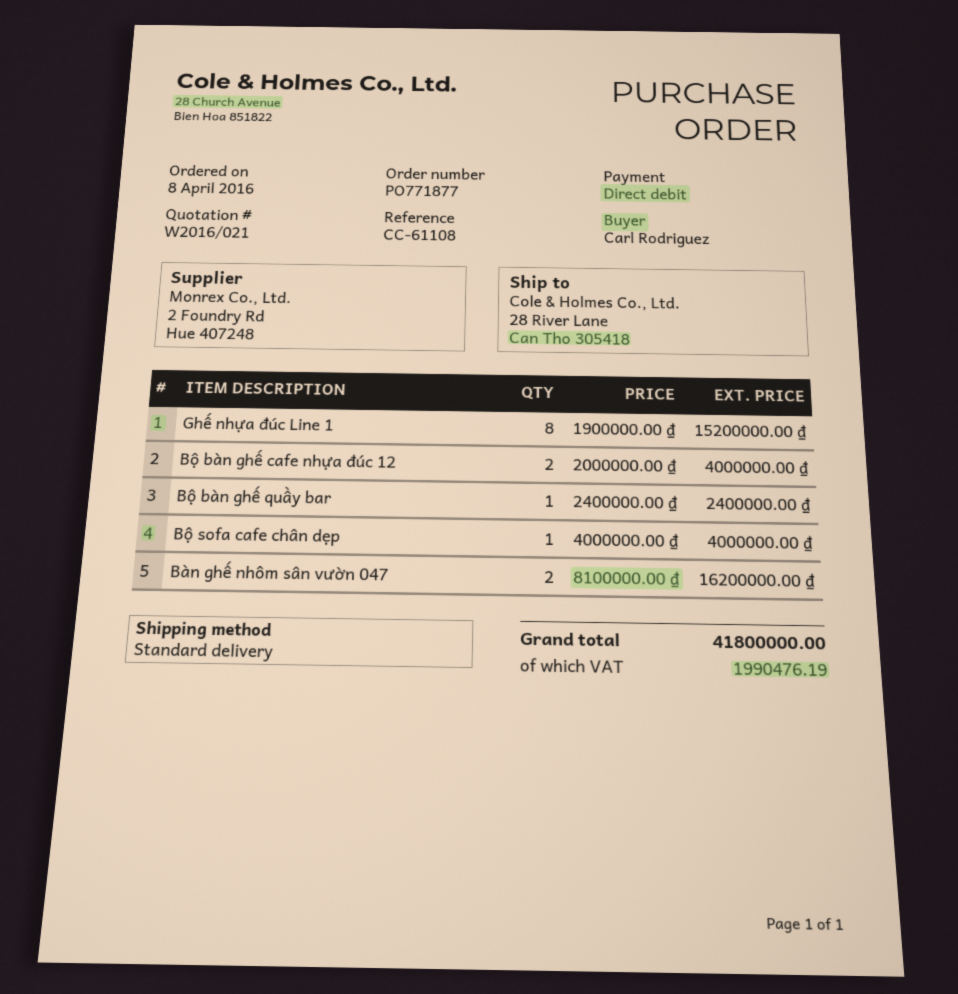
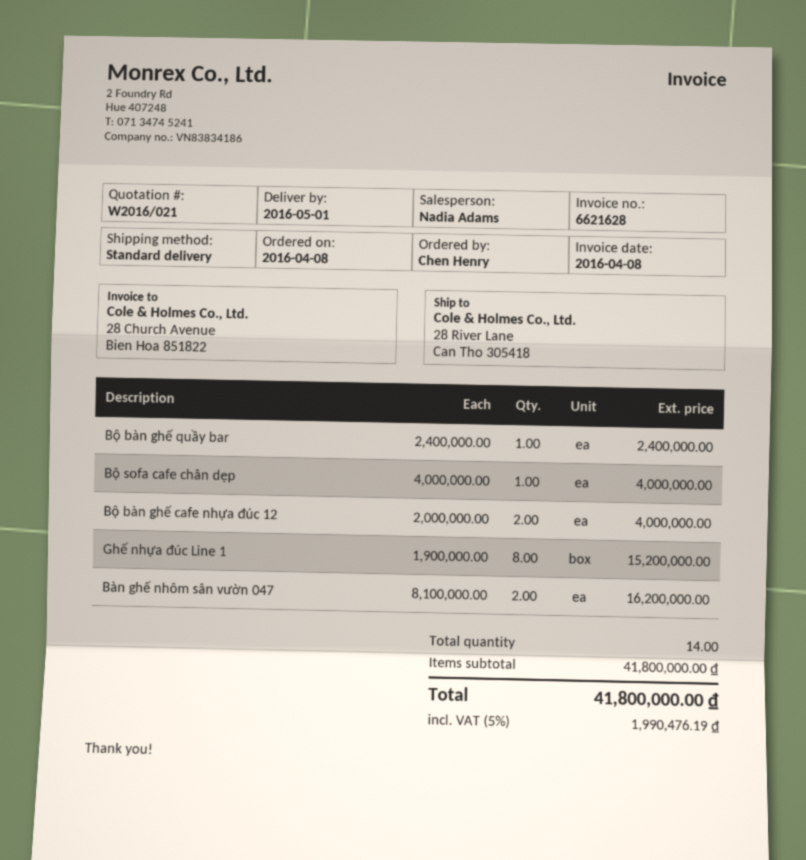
ordered by: Carl Rodriguez -> Chen Henry

